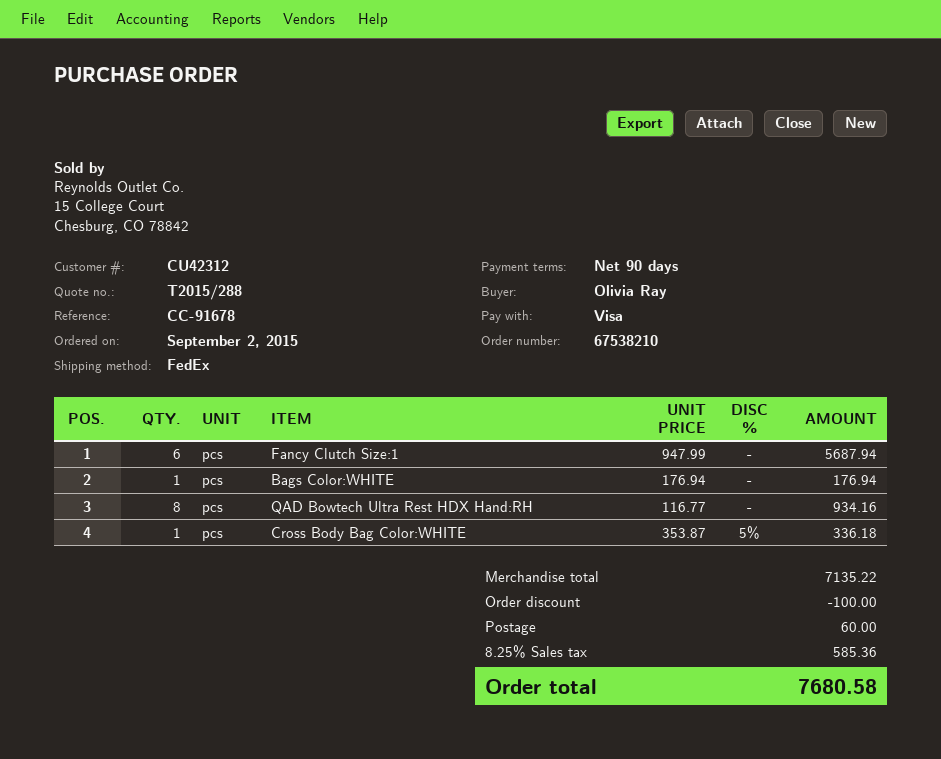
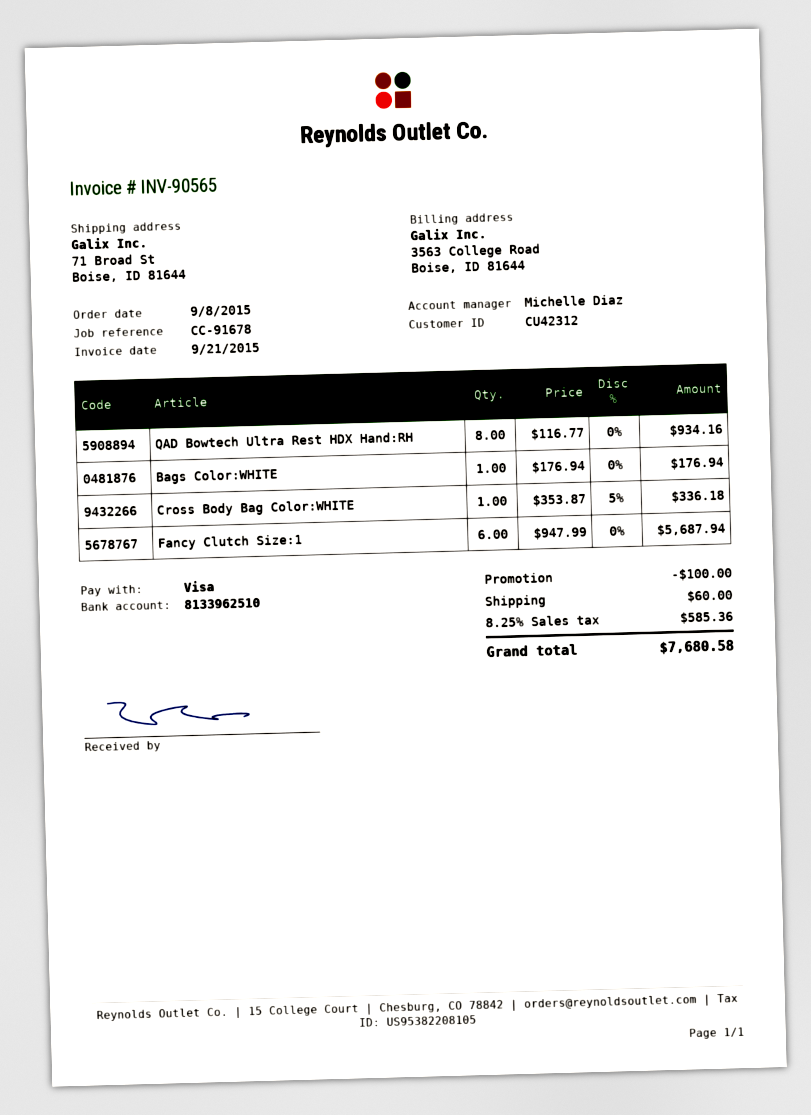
order date: 2015-09-02 -> 2015-09-08

